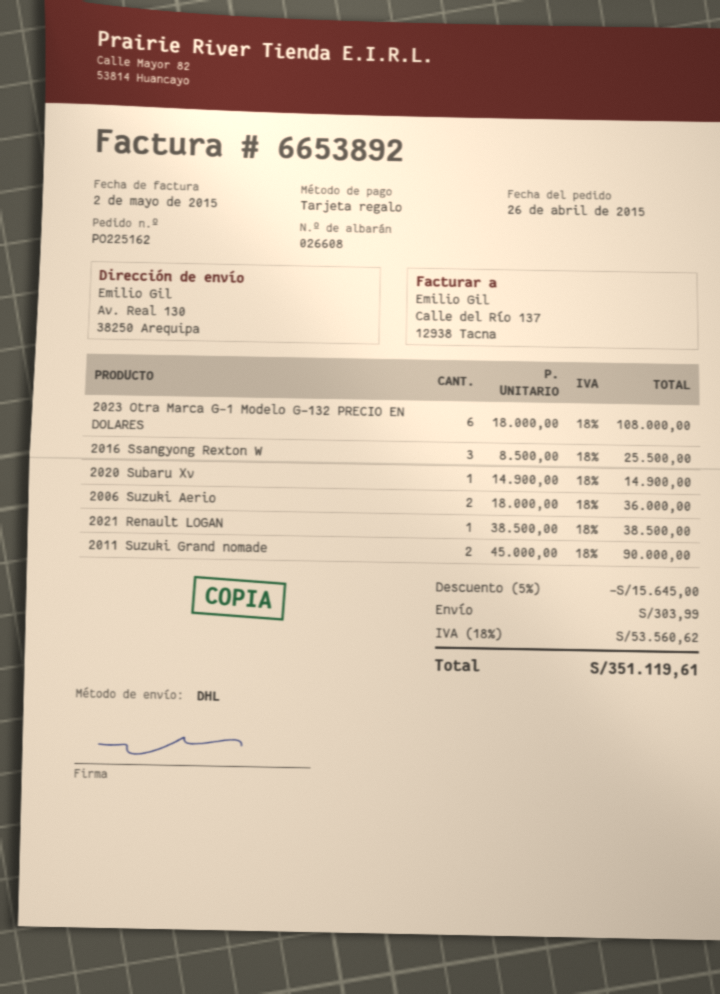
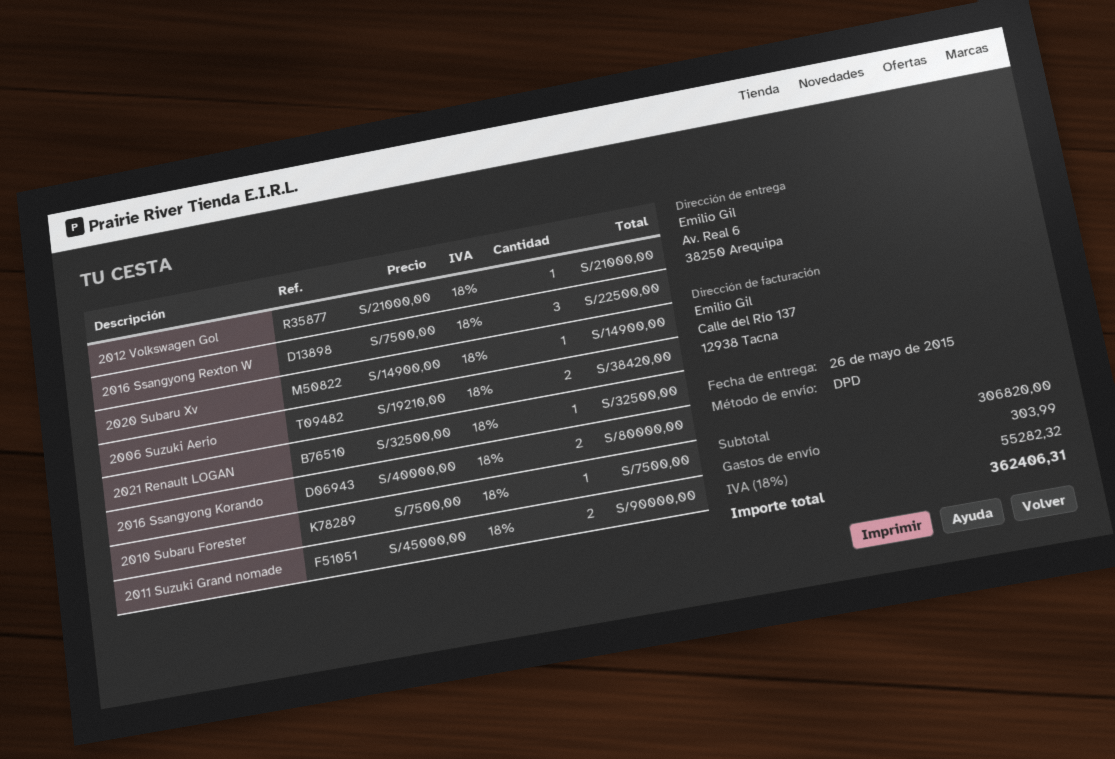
shipping method: DHL -> DPD
ship to: Av. Real 130, 38250 Arequipa -> Av. Real 6, 38250 Arequipa
2023 Otra Marca G-1 Modelo G-132 PRECIO EN DOLARES: 6 x 18000.00 = 108000.00 -> none
2016 Ssangyong Rexton W: 3 x 8500.00 = 25500.00 -> 3 x 7500.00 = 22500.00
2006 Suzuki Aerio: 2 x 18000.00 = 36000.00 -> 2 x 19210.00 = 38420.00
2021 Renault LOGAN: 1 x 38500.00 = 38500.00 -> 1 x 32500.00 = 32500.00
2012 Volkswagen Gol: none -> 1 x 21000.00 = 21000.00
2016 Ssangyong Korando: none -> 2 x 40000.00 = 80000.00
2010 Subaru Forester: none -> 1 x 7500.00 = 7500.00
discount: 5% = 15645.00 -> none
tax: 18% = 53560.62 -> 18% = 55282.32
total: 351119.61 -> 362406.31

